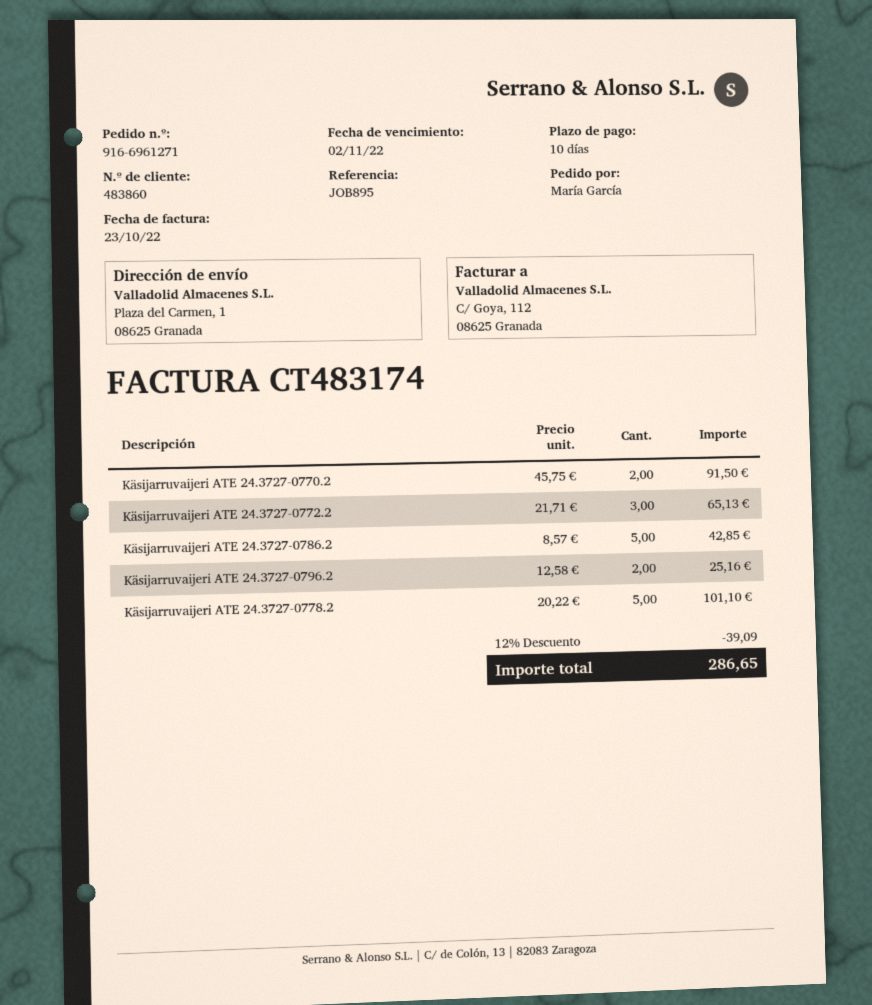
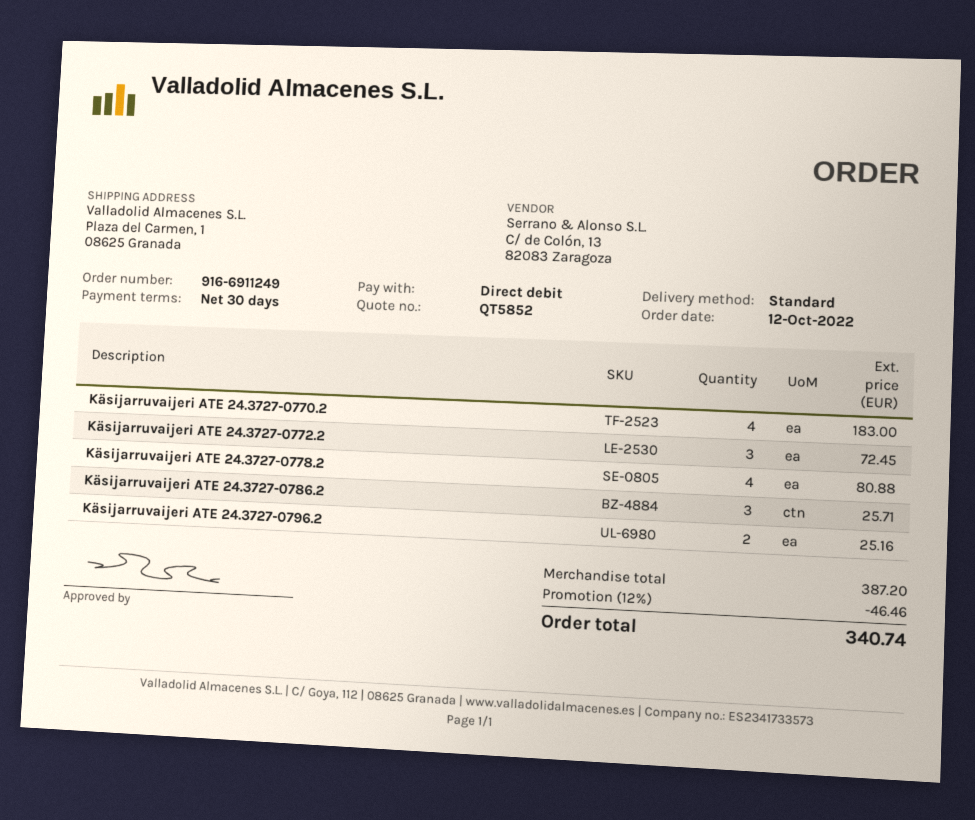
order number: 916-6961271 -> 916-6911249
payment terms: 10 days -> 30 days
Käsijarruvaijeri ATE 24.3727-0770.2: 2 for 91.50 -> 4 for 183.00
Käsijarruvaijeri ATE 24.3727-0772.2: 3 for 65.13 -> 3 for 72.45
Käsijarruvaijeri ATE 24.3727-0786.2: 5 for 42.85 -> 3 for 25.71
Käsijarruvaijeri ATE 24.3727-0778.2: 5 for 101.10 -> 4 for 80.88
discount: 12% = 39.09 -> 12% = 46.46
total: 286.65 -> 340.74

